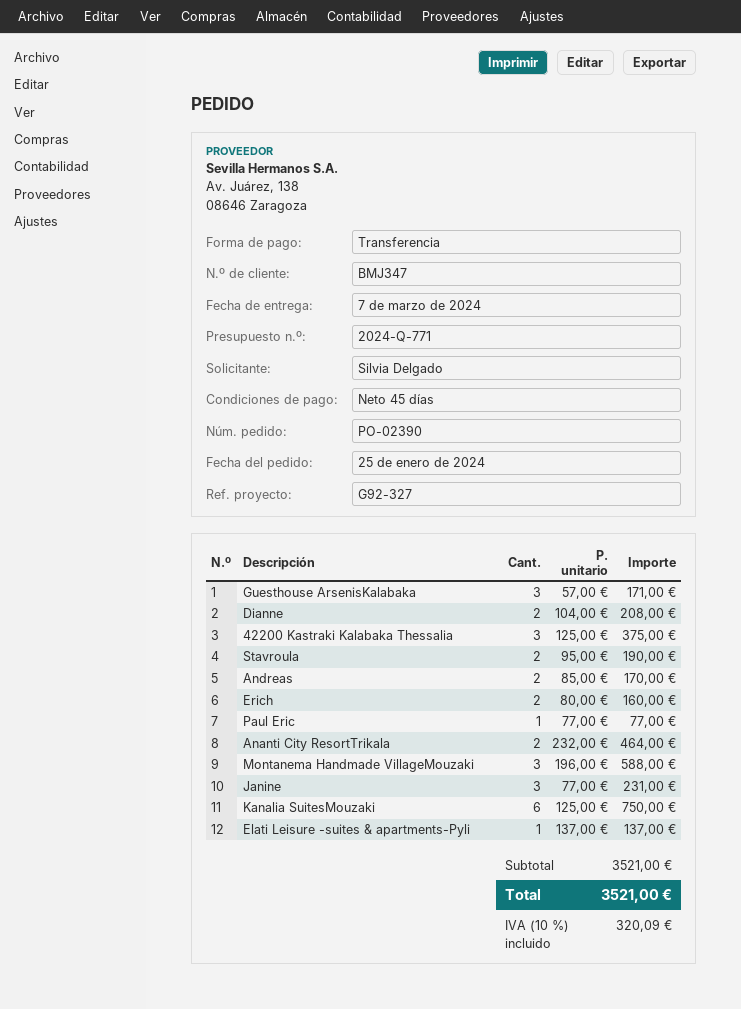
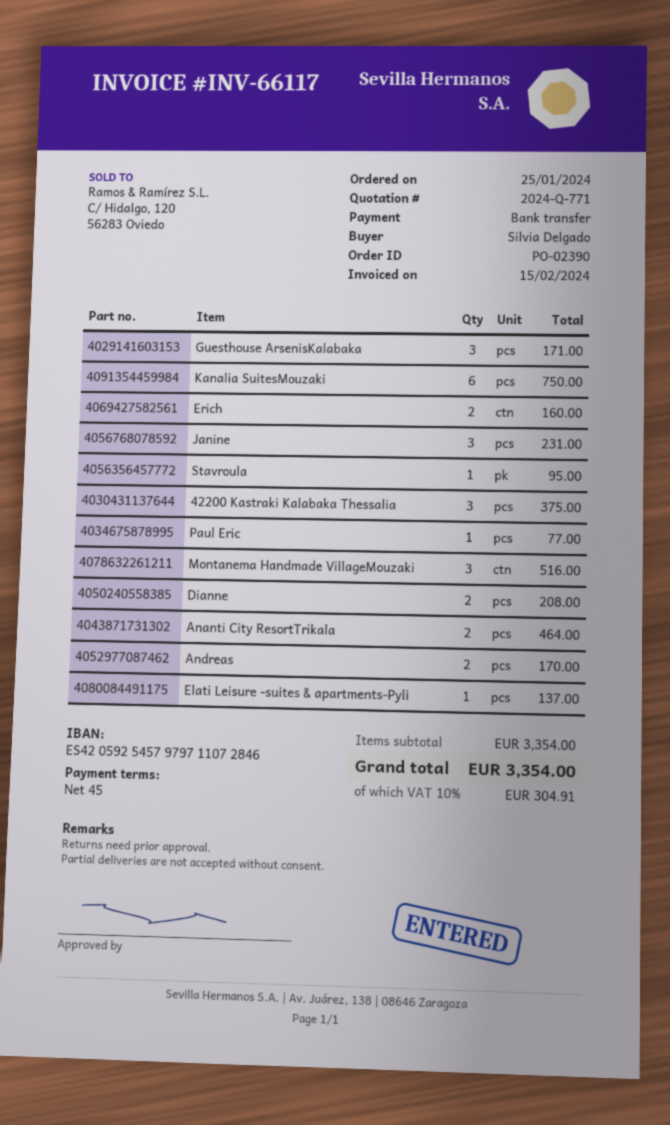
Stavroula: 2 for 190.00 -> 1 for 95.00
Montanema Handmade VillageMouzaki: 3 for 588.00 -> 3 for 516.00
subtotal: 3521.00 -> 3354.00
tax: 10% = 320.09 -> 10% = 304.91
total: 3521.00 -> 3354.00

